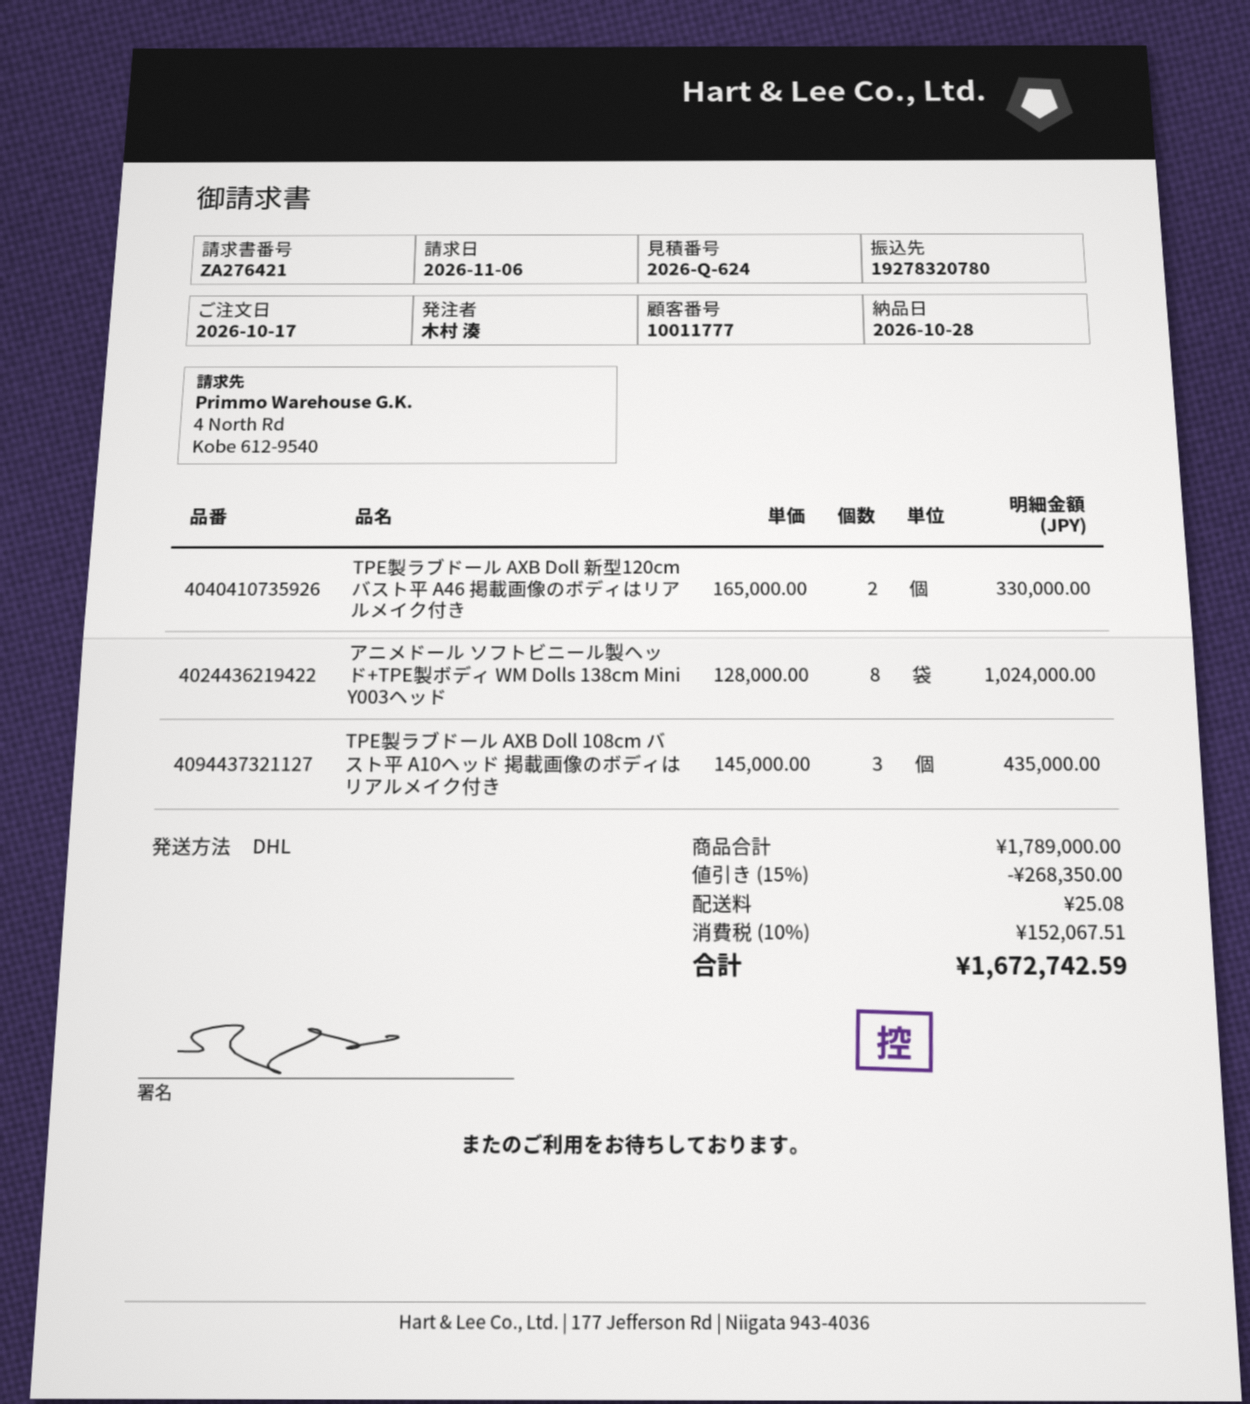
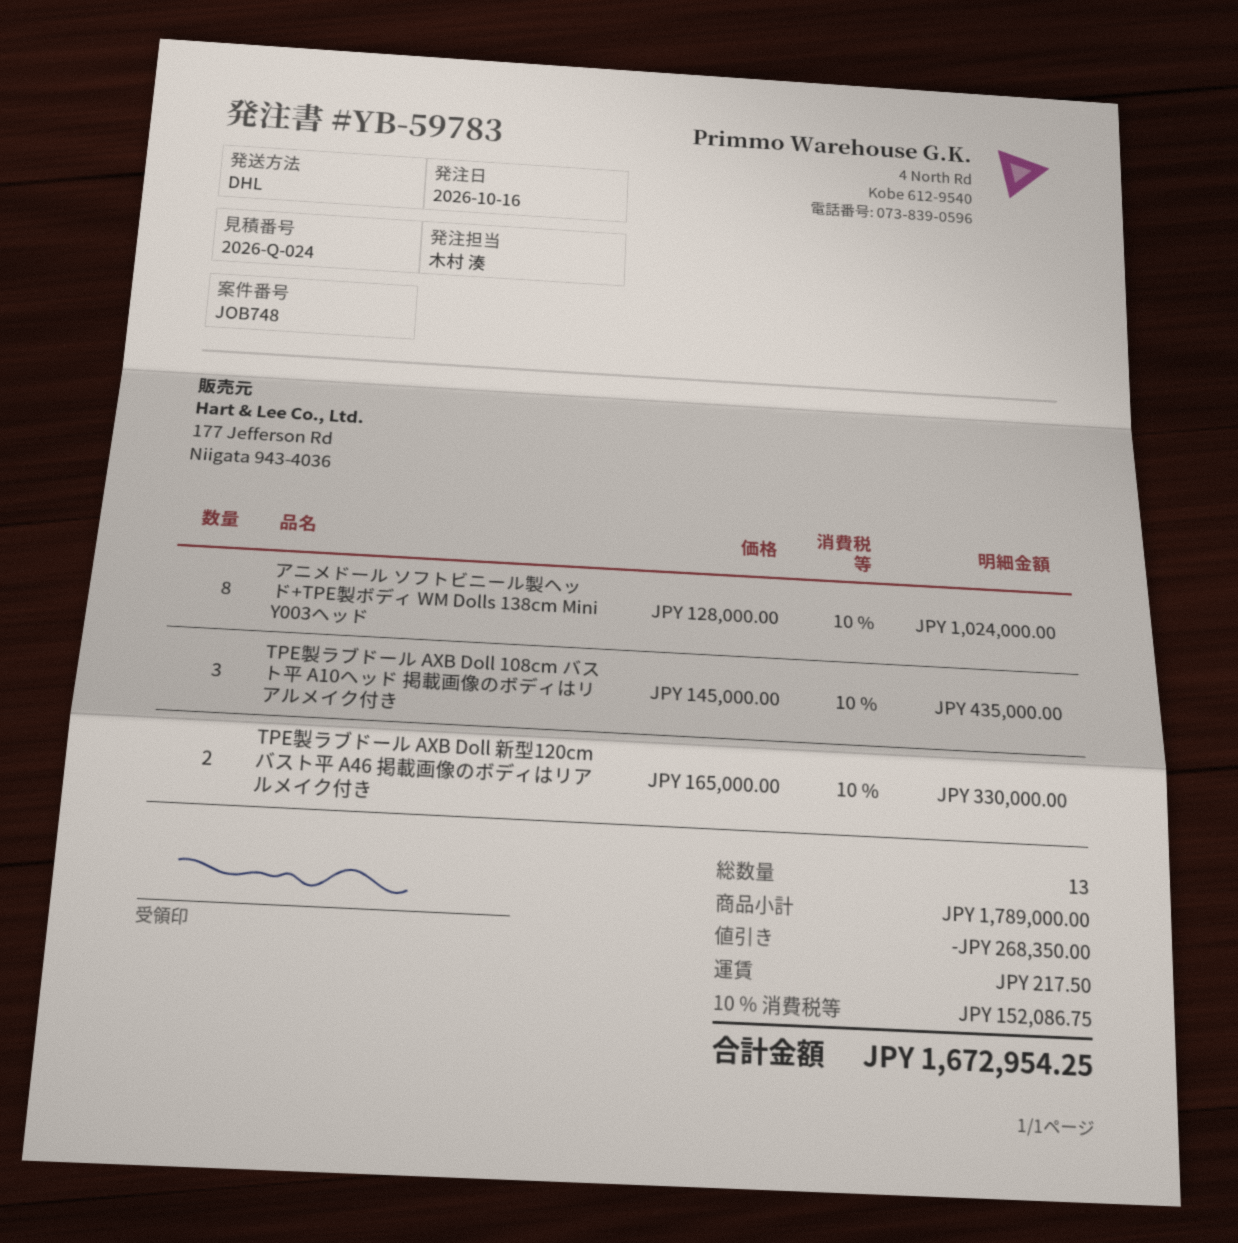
quote number: 2026-Q-624 -> 2026-Q-024
order date: 2026-10-17 -> 2026-10-16
shipping: 25.08 -> 217.50
tax: 10% = 152067.51 -> 10% = 152086.75
total: 1672742.59 -> 1672954.25

